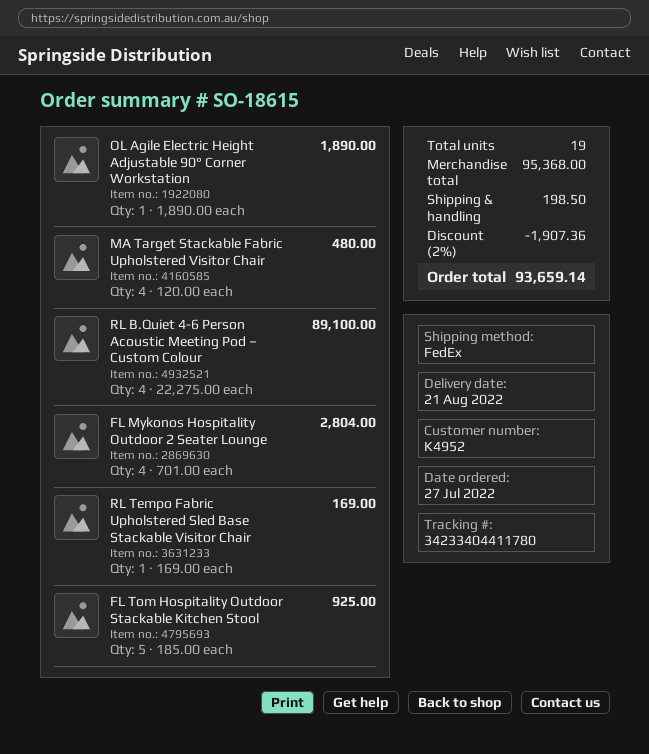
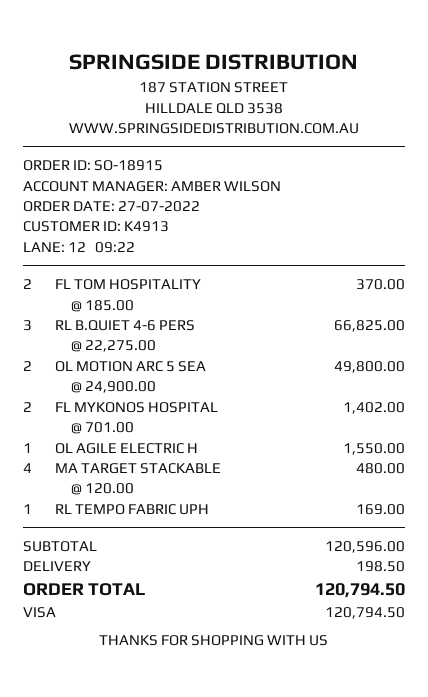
order number: SO-18615 -> SO-18915
customer number: K4952 -> K4913
OL Agile Electric Height Adjustable 90° Corner Workstation: 1 x 1890.00 = 1890.00 -> 1 x 1550.00 = 1550.00
RL B.Quiet 4-6 Person Acoustic Meeting Pod – Custom Colour: 4 x 22275.00 = 89100.00 -> 3 x 22275.00 = 66825.00
FL Mykonos Hospitality Outdoor 2 Seater Lounge: 4 x 701.00 = 2804.00 -> 2 x 701.00 = 1402.00
FL Tom Hospitality Outdoor Stackable Kitchen Stool: 5 x 185.00 = 925.00 -> 2 x 185.00 = 370.00
OL MOTION ARC 5 SEA: none -> 2 x 24900.00 = 49800.00
subtotal: 95368.00 -> 120596.00
discount: 2% = 1907.36 -> none
total: 93659.14 -> 120794.50

